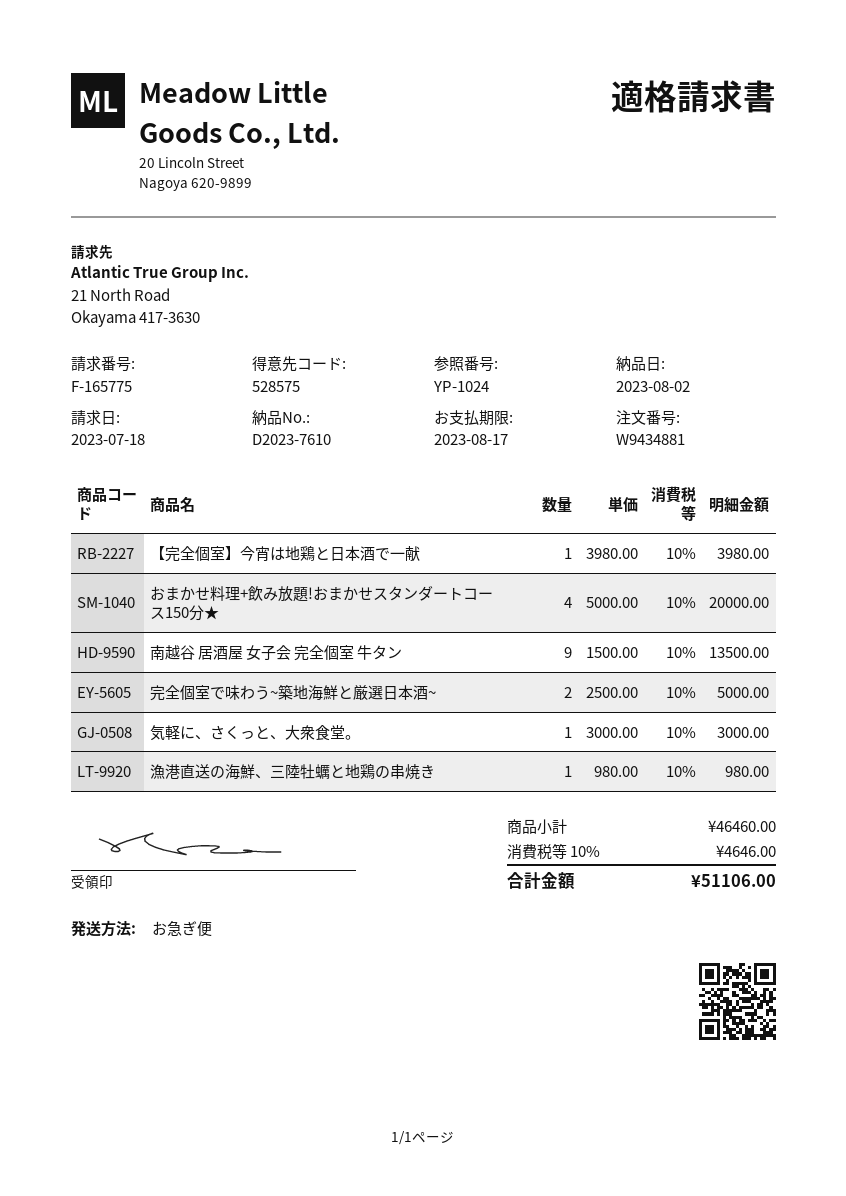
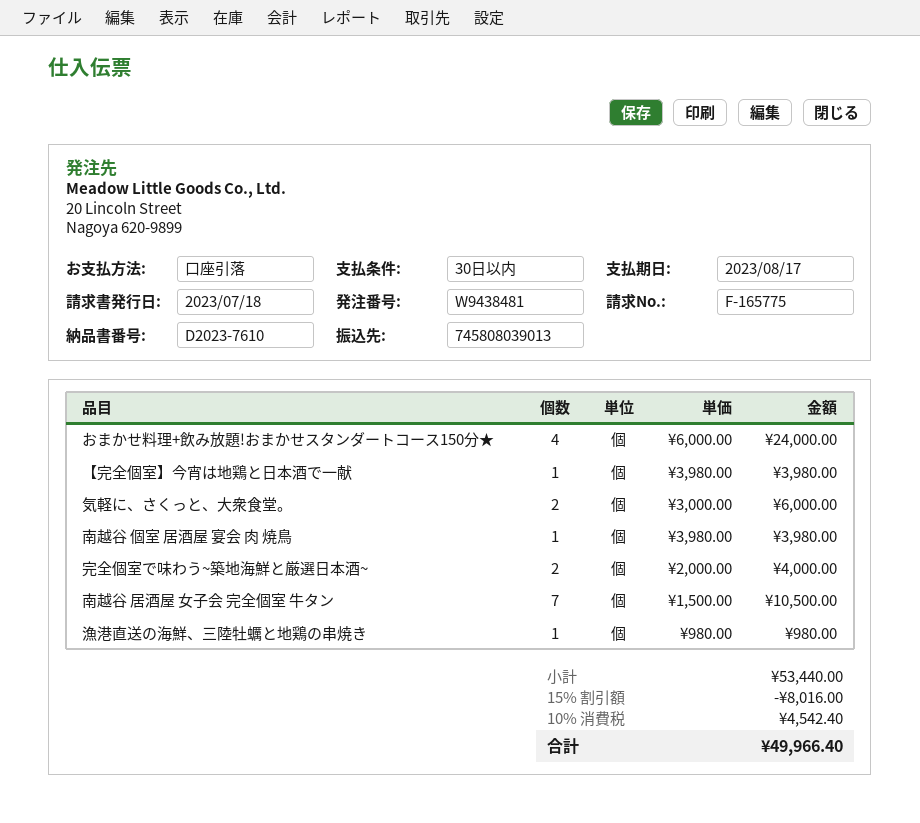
order number: W9434881 -> W9438481
おまかせ料理+飲み放題!おまかせスタンダートコース150分★: 4 x 5000.00 = 20000.00 -> 4 x 6000.00 = 24000.00
南越谷 居酒屋 女子会 完全個室 牛タン: 9 x 1500.00 = 13500.00 -> 7 x 1500.00 = 10500.00
完全個室で味わう~築地海鮮と厳選日本酒~: 2 x 2500.00 = 5000.00 -> 2 x 2000.00 = 4000.00
気軽に、さくっと、大衆食堂。: 1 x 3000.00 = 3000.00 -> 2 x 3000.00 = 6000.00
南越谷 個室 居酒屋 宴会 肉 焼鳥: none -> 1 x 3980.00 = 3980.00
subtotal: 46460.00 -> 53440.00
discount: none -> 15% = 8016.00
tax: 10% = 4646.00 -> 10% = 4542.40
total: 51106.00 -> 49966.40

